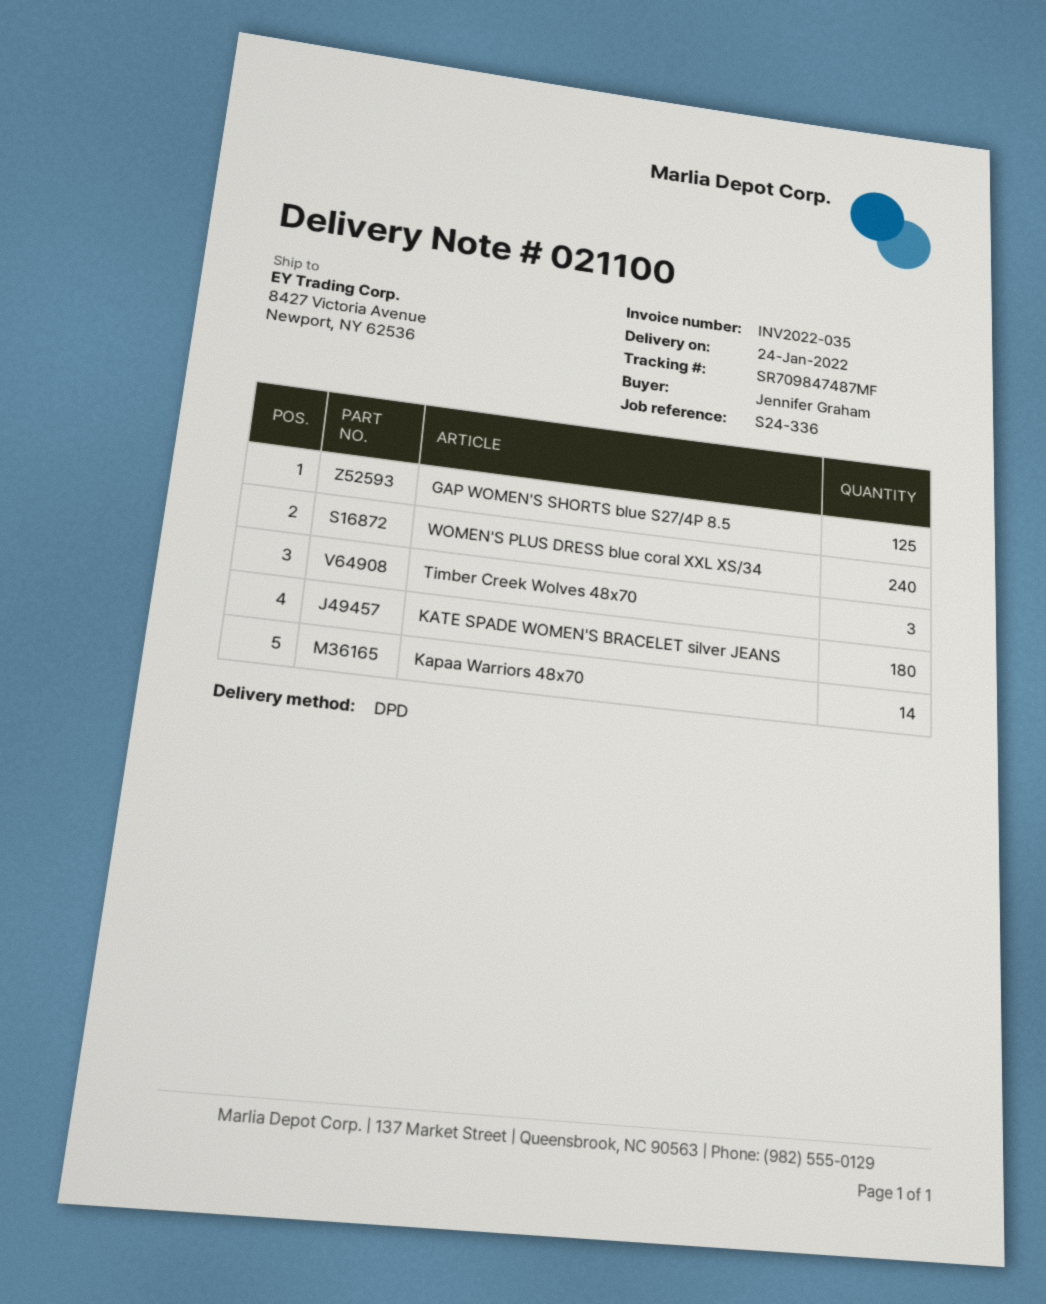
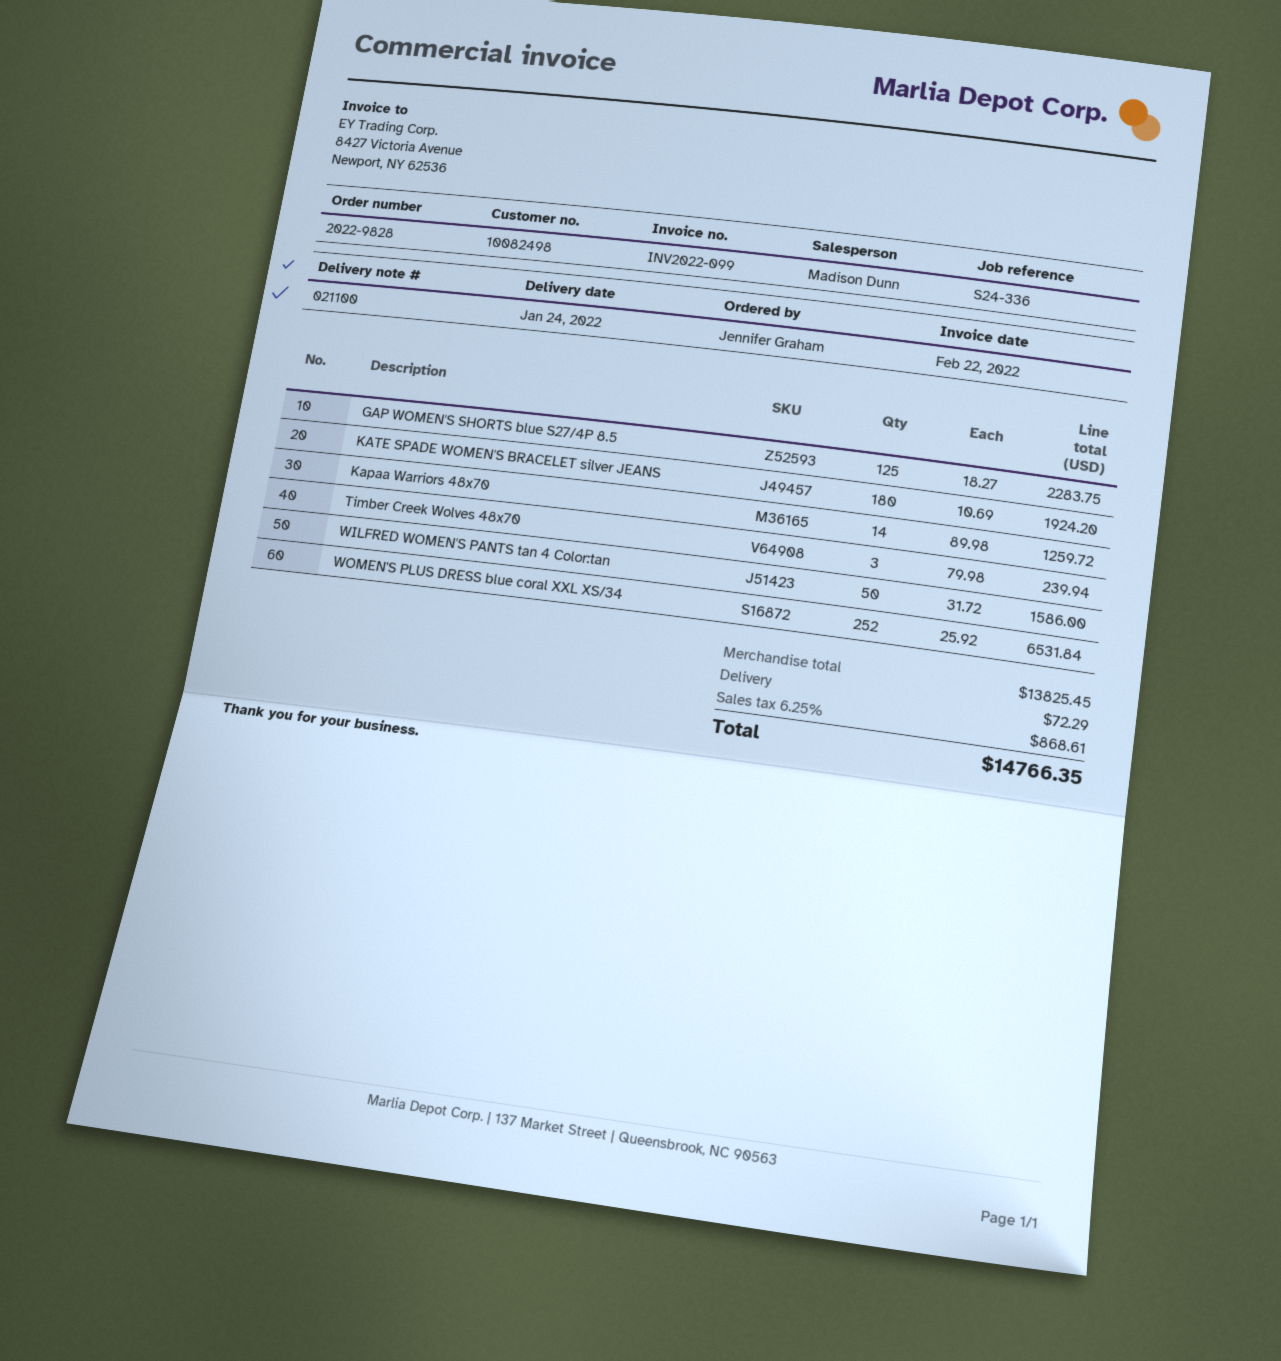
invoice number: INV2022-035 -> INV2022-099
WOMEN'S PLUS DRESS blue coral XXL XS/34: 240 -> 252
WILFRED WOMEN'S PANTS tan 4 Color:tan: none -> 50

